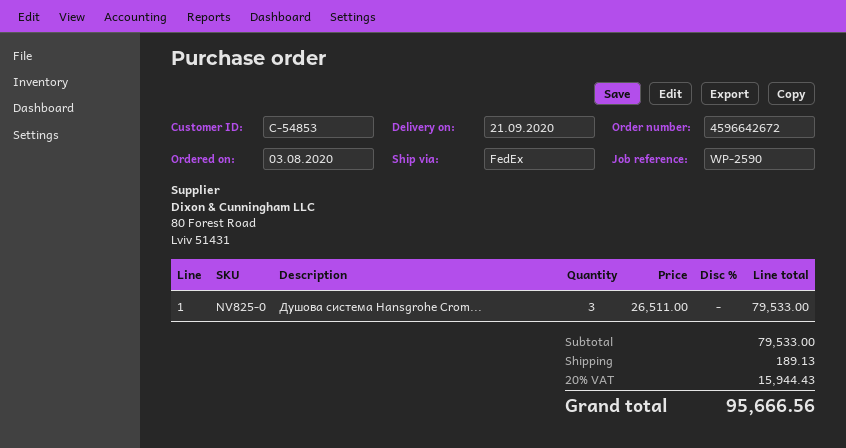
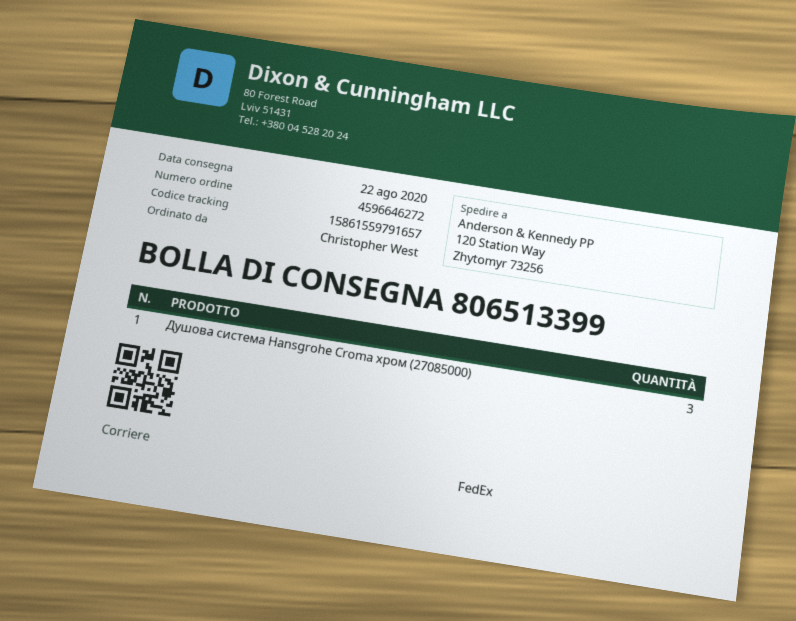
order number: 4596642672 -> 4596646272
delivery date: 2020-09-21 -> 2020-08-22

